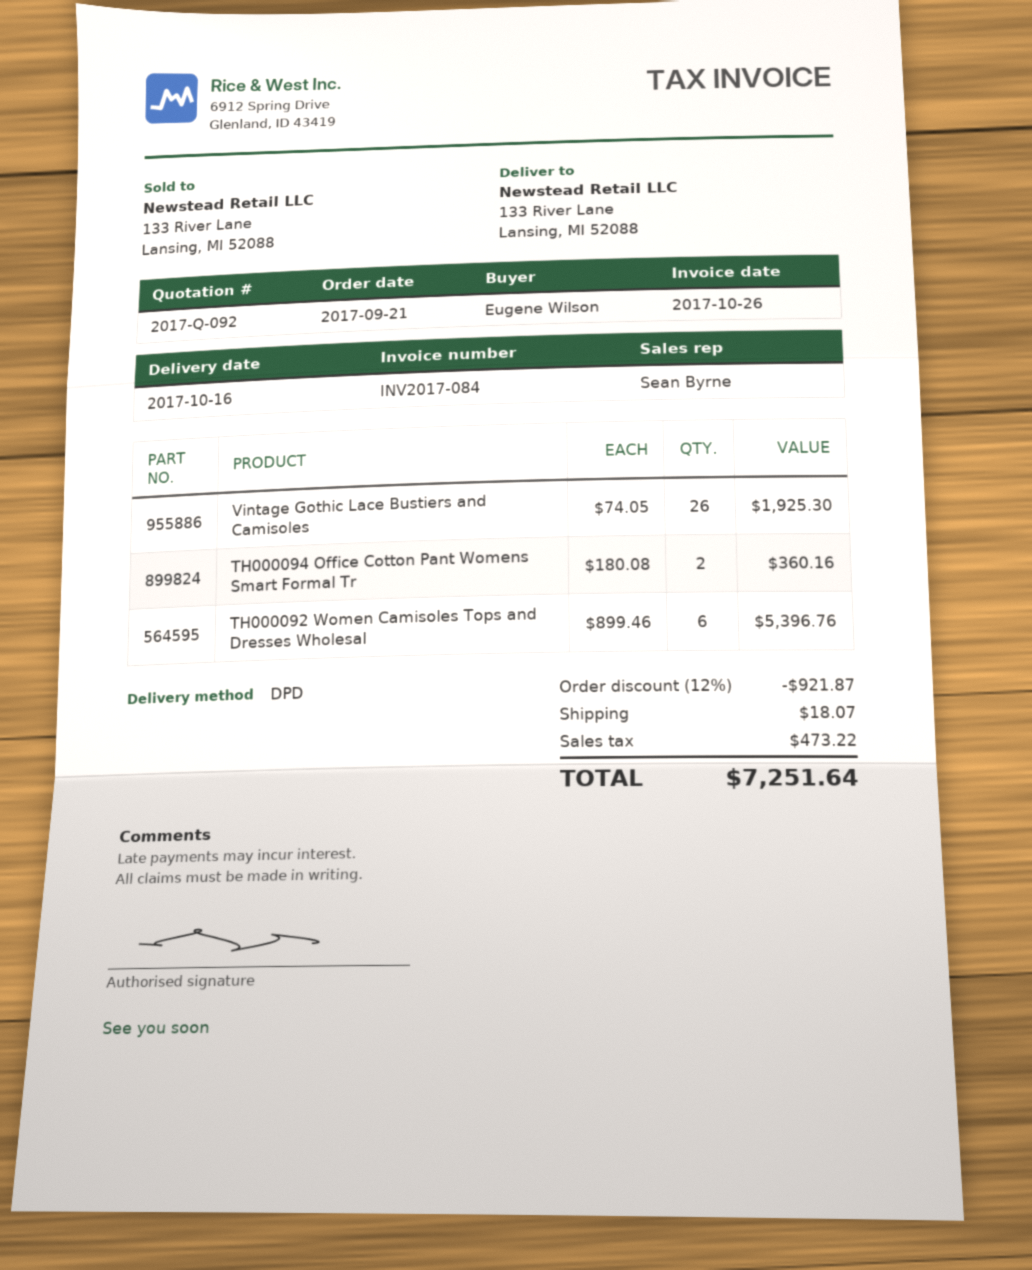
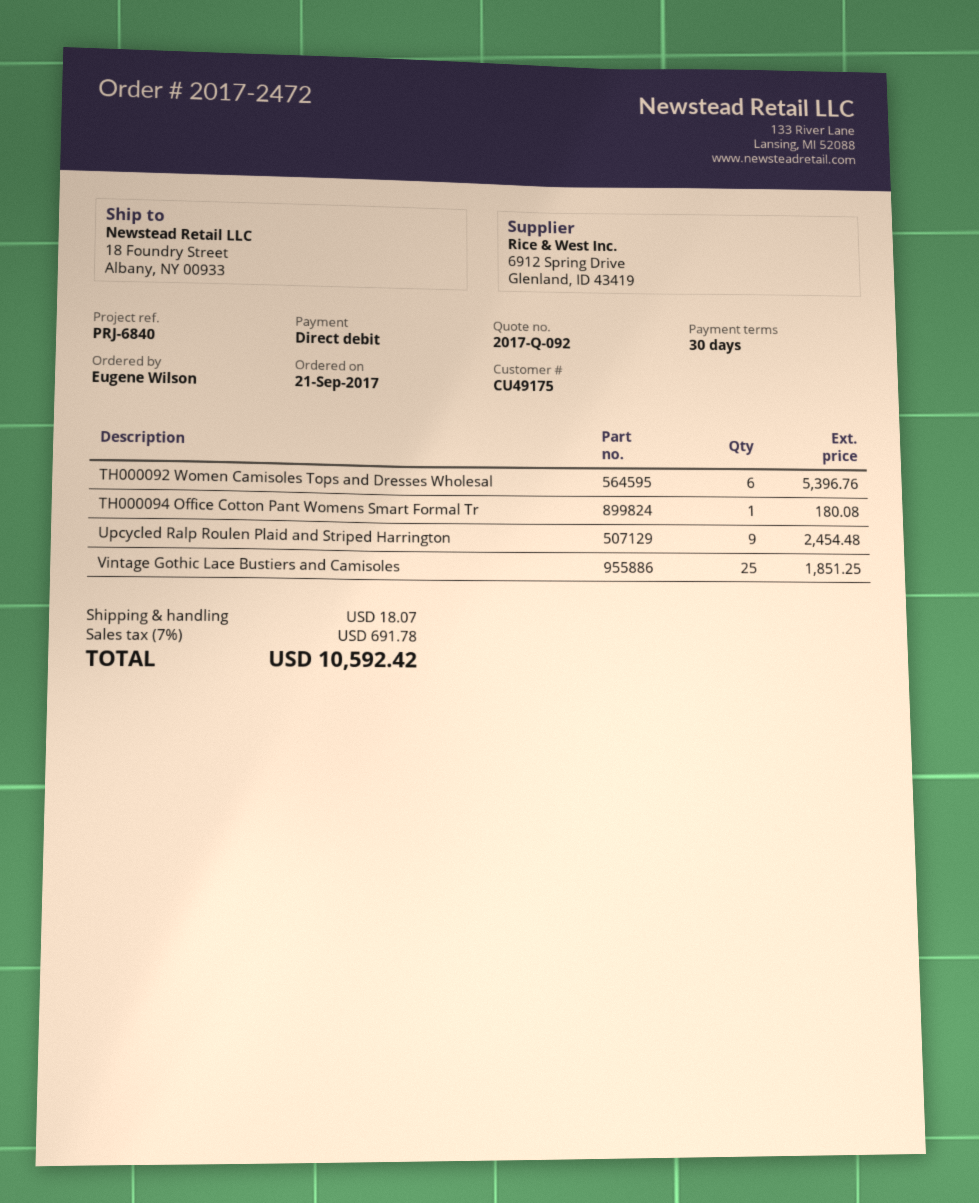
ship to: 133 River Lane, Lansing, MI 52088 -> 18 Foundry Street, Albany, NY 00933
Vintage Gothic Lace Bustiers and Camisoles: 26 for 1925.30 -> 25 for 1851.25
TH000094 Office Cotton Pant Womens Smart Formal Tr: 2 for 360.16 -> 1 for 180.08
Upcycled Ralp Roulen Plaid and Striped Harrington: none -> 9 for 2454.48
discount: 12% = 921.87 -> none
tax: 473.22 -> 691.78
total: 7251.64 -> 10592.42

